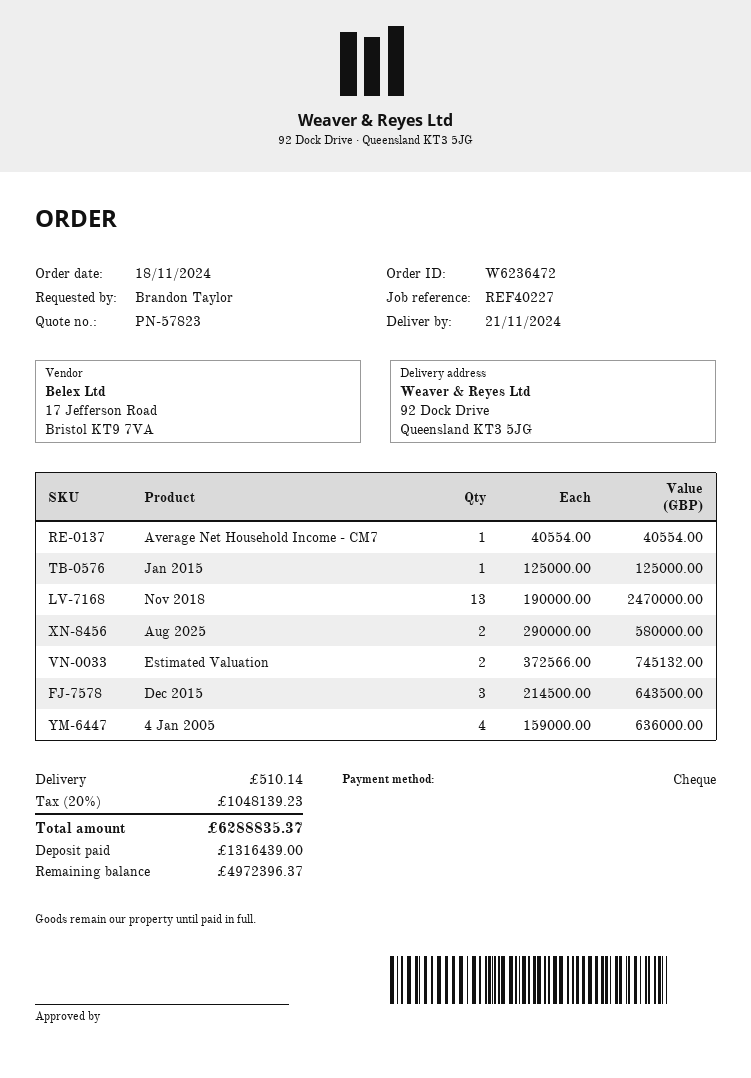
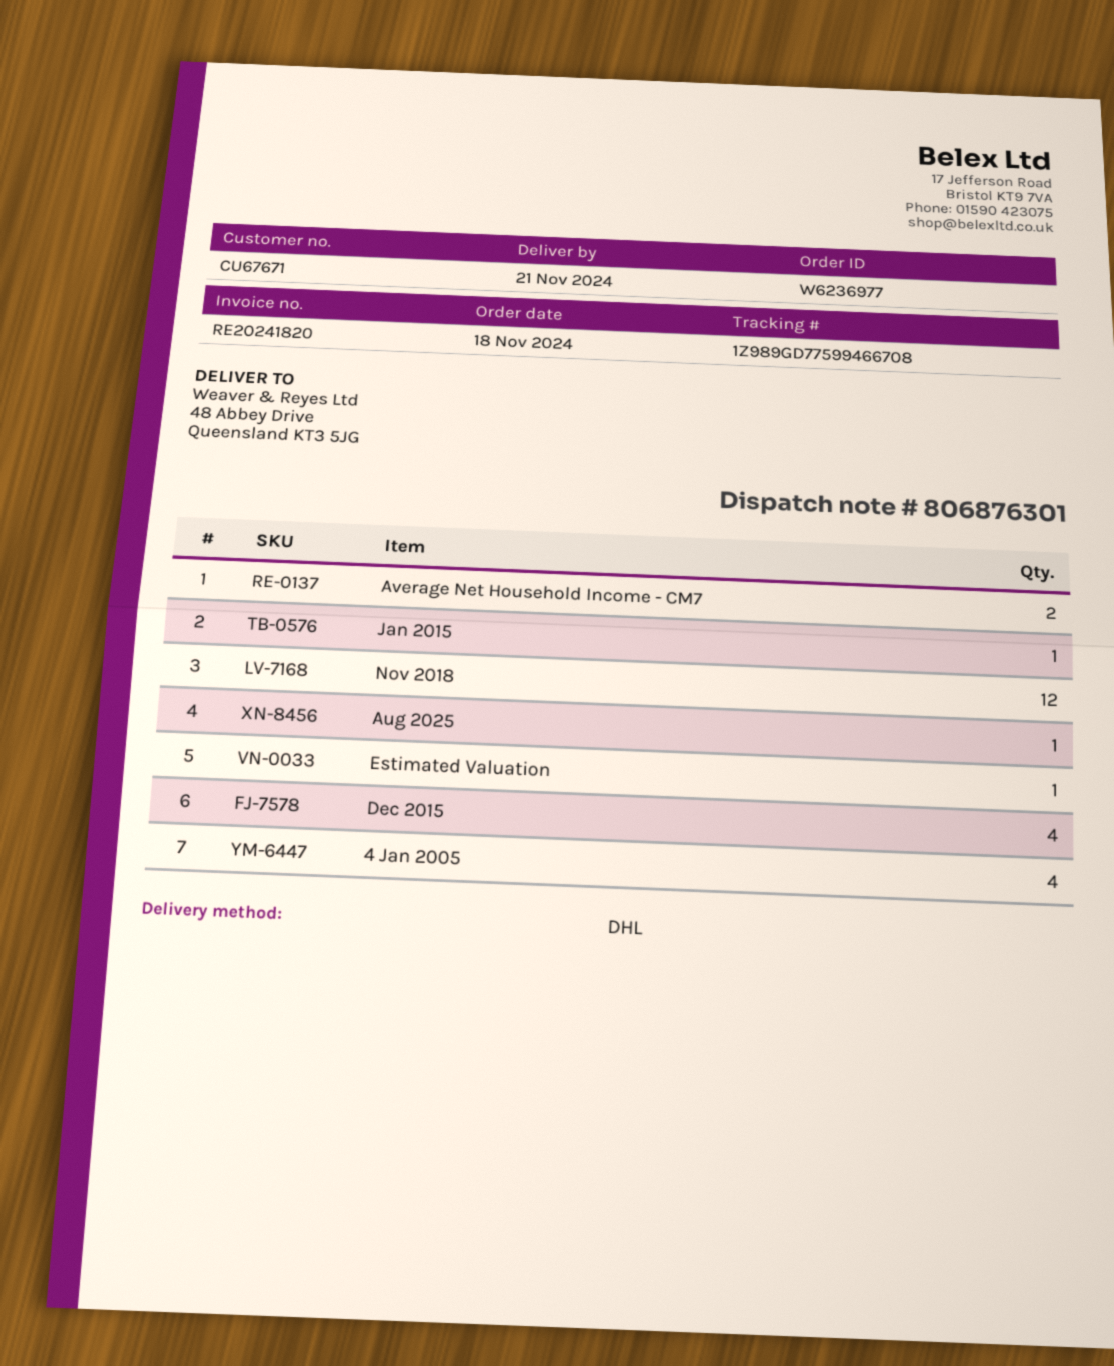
order number: W6236472 -> W6236977
ship to: 92 Dock Drive, Queensland KT3 5JG -> 48 Abbey Drive, Queensland KT3 5JG
Average Net Household Income - CM7: 1 -> 2
Nov 2018: 13 -> 12
Aug 2025: 2 -> 1
Estimated Valuation: 2 -> 1
Dec 2015: 3 -> 4

